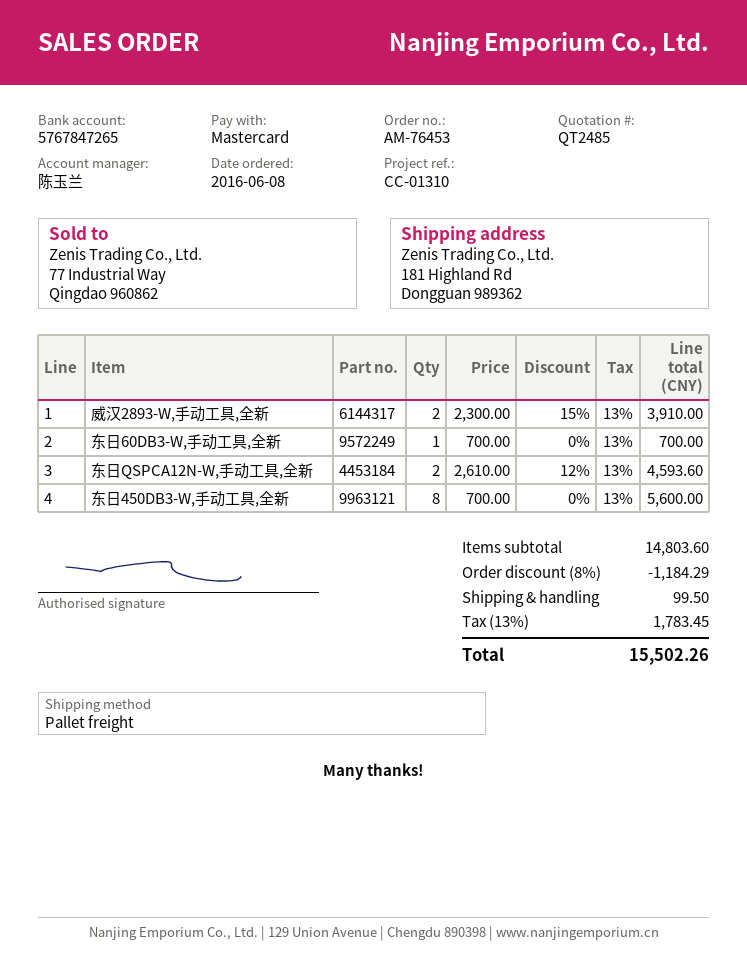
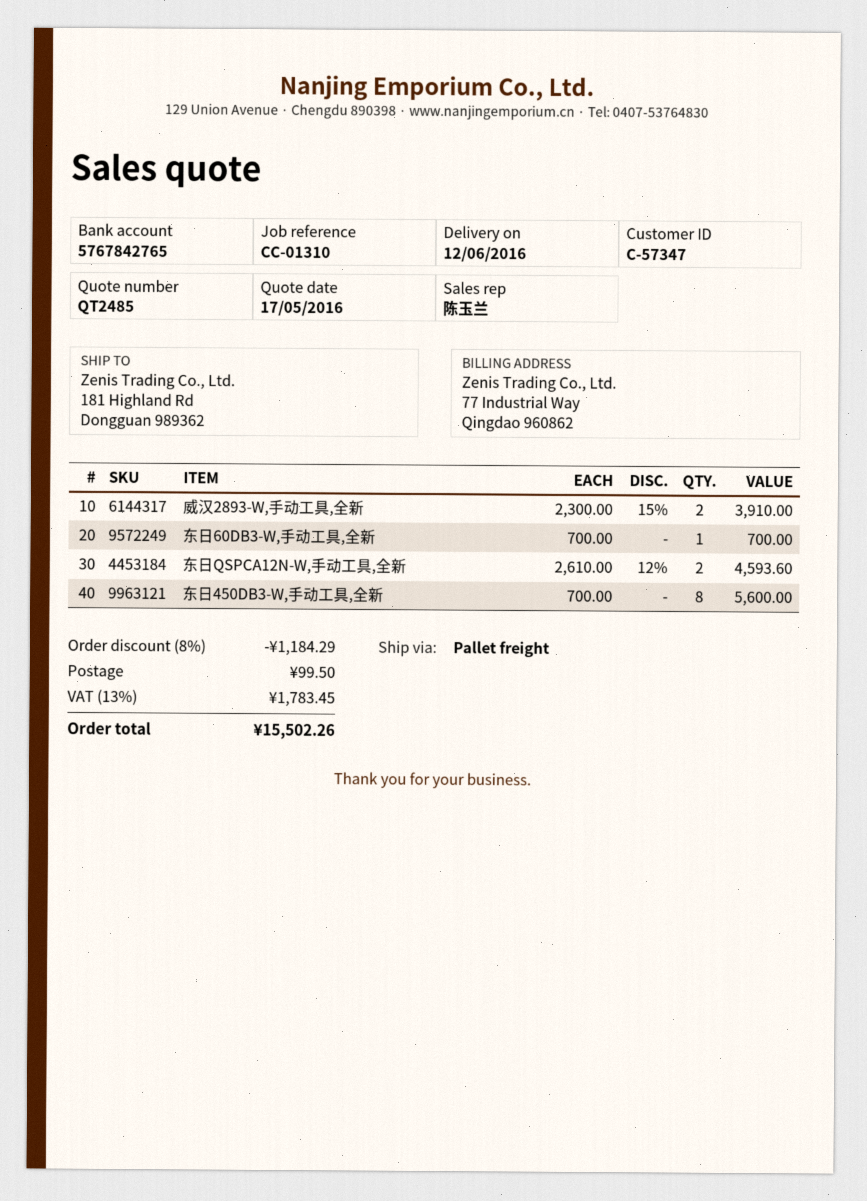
bank account: 5767847265 -> 5767842765

